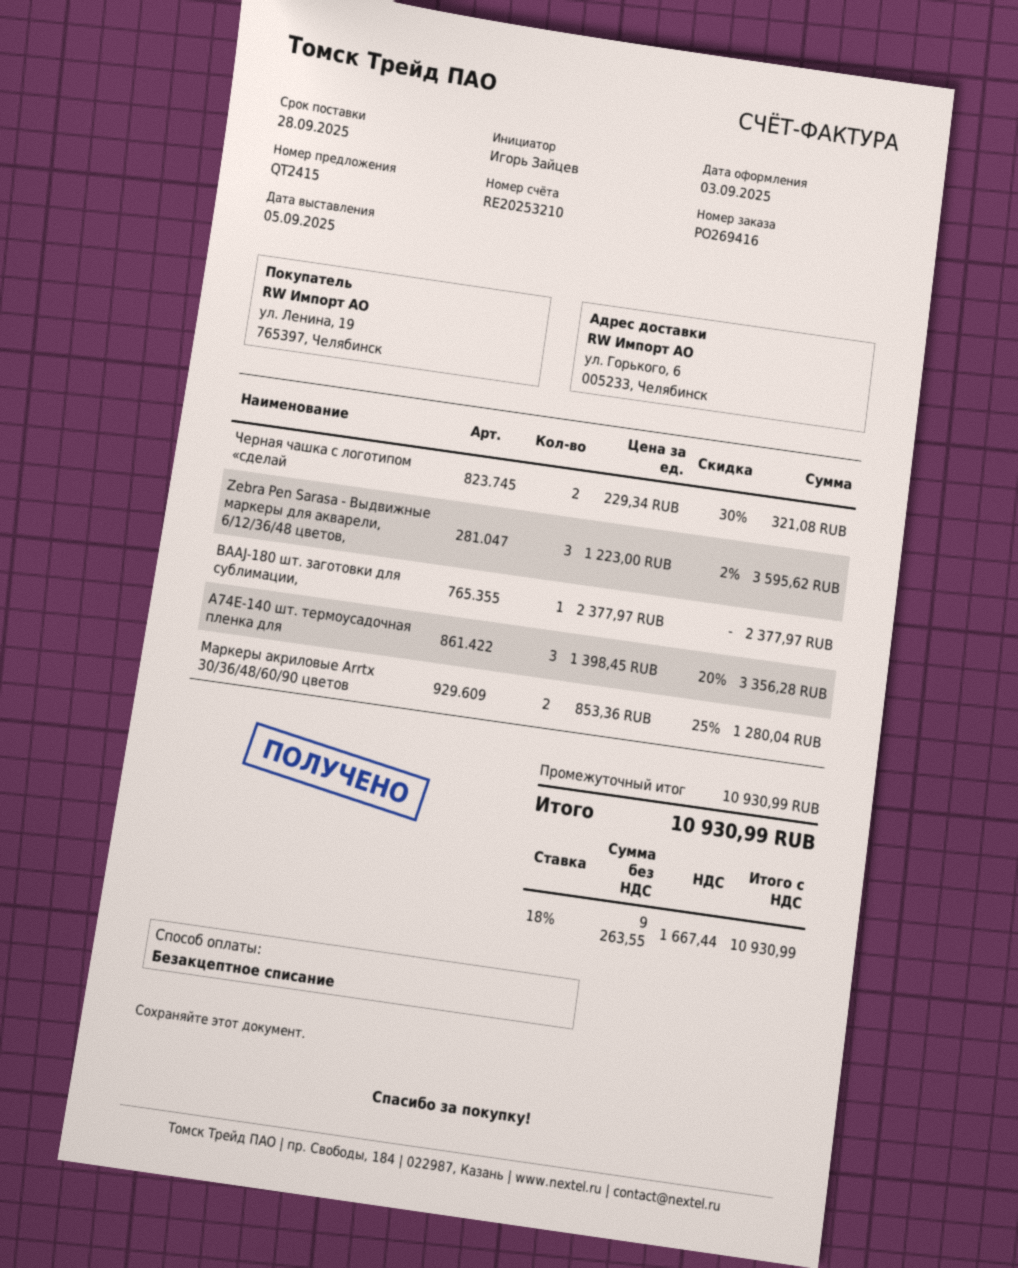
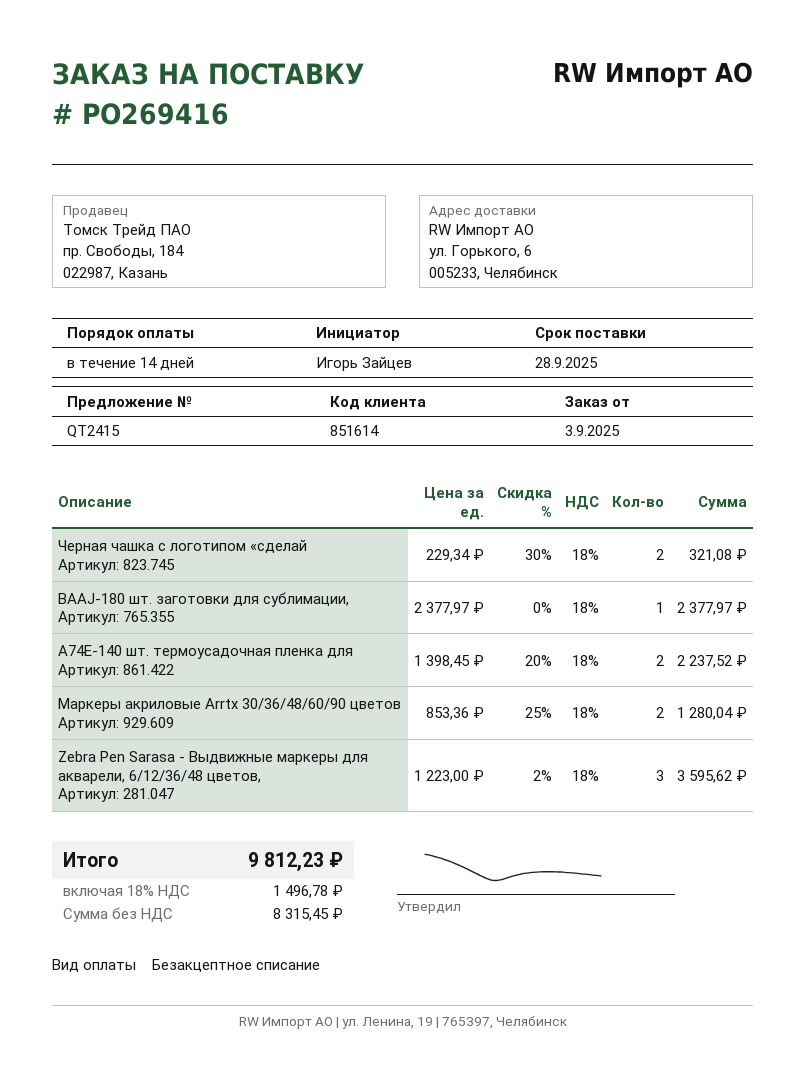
A74E-140 шт. термоусадочная пленка для: 3 x 1398.45 - 20% = 3356.28 -> 2 x 1398.45 - 20% = 2237.52
net: 9263.55 -> 8315.45
tax: 18% = 1667.44 -> 18% = 1496.78
total: 10930.99 -> 9812.23

